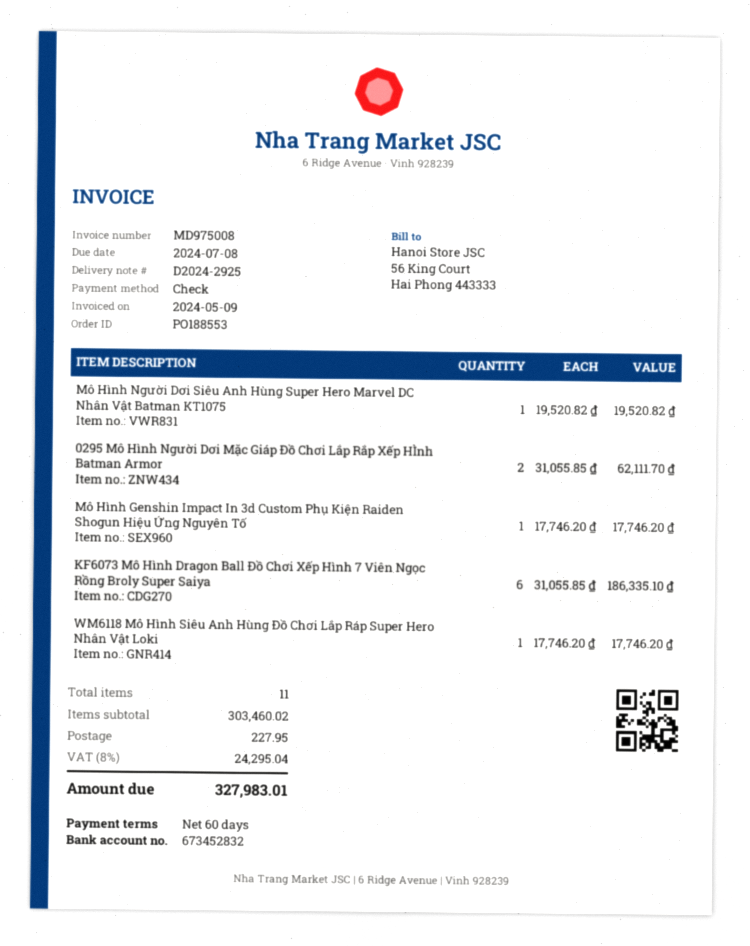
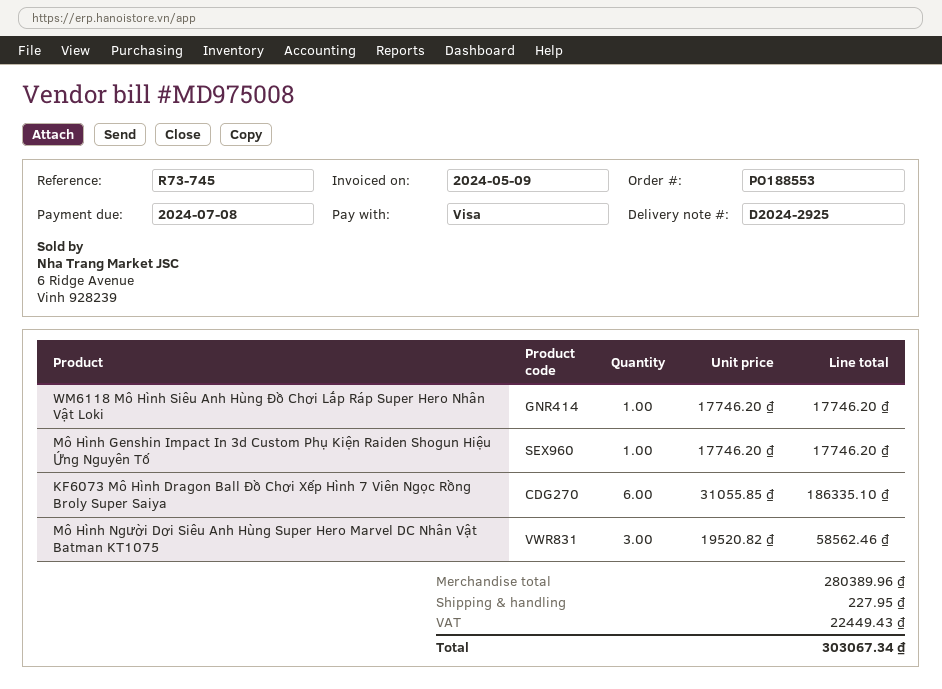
payment method: cheque -> Visa
Mô Hình Người Dơi Siêu Anh Hùng Super Hero Marvel DC Nhân Vật Batman KT1075: 1 x 19520.82 = 19520.82 -> 3 x 19520.82 = 58562.46
0295 Mô Hình Người Dơi Mặc Giáp Đồ Chơi Lắp Rắp Xếp HÌnh Batman Armor: 2 x 31055.85 = 62111.70 -> none
subtotal: 303460.02 -> 280389.96
tax: 24295.04 -> 22449.43
total: 327983.01 -> 303067.34

